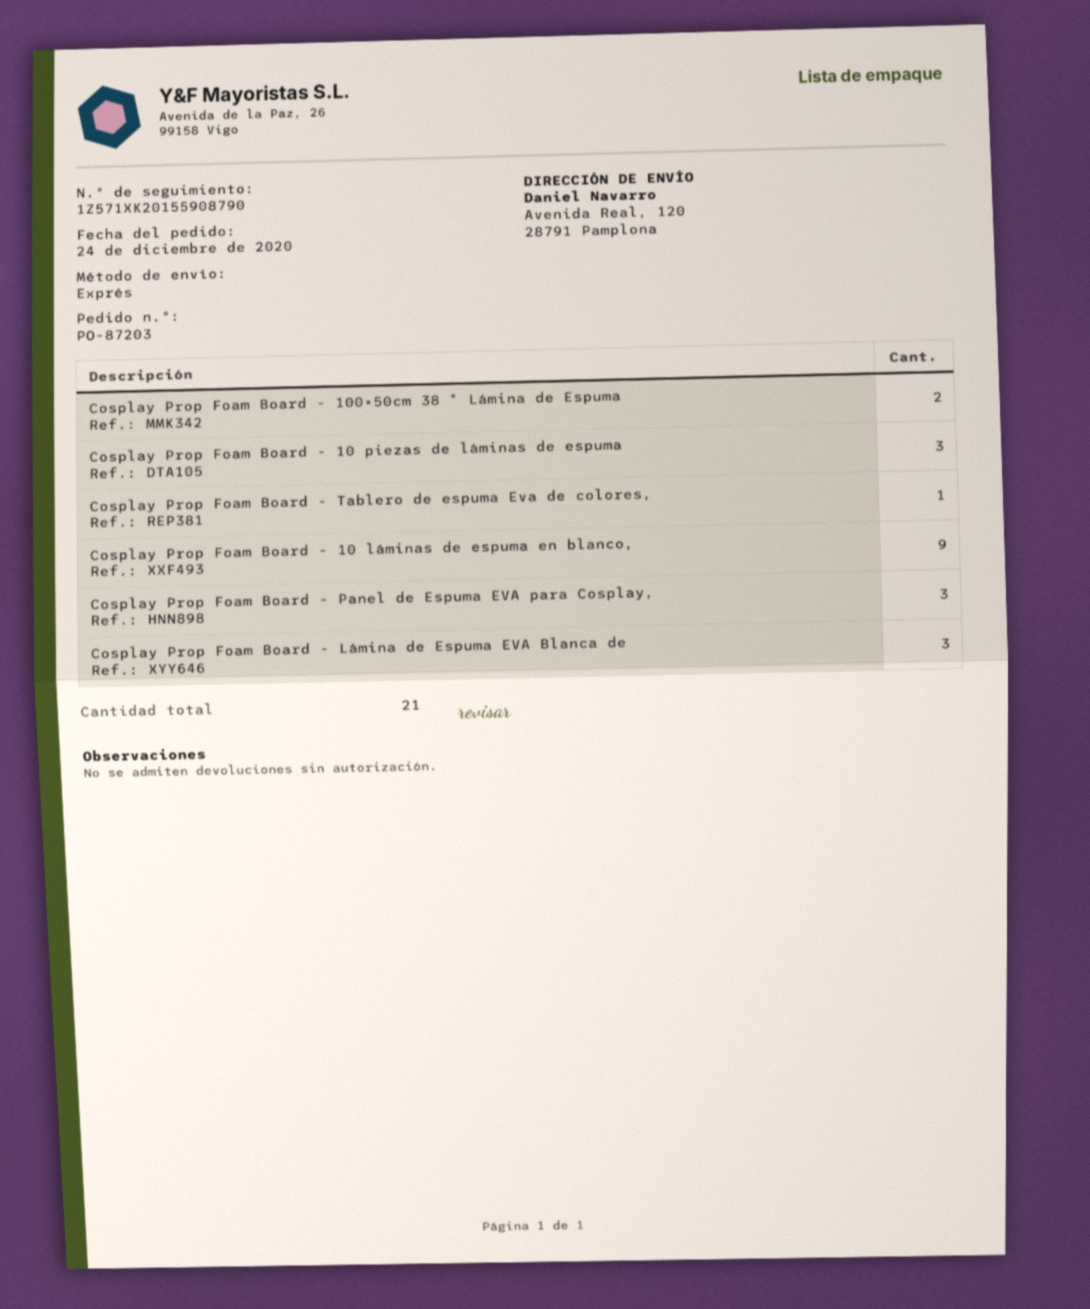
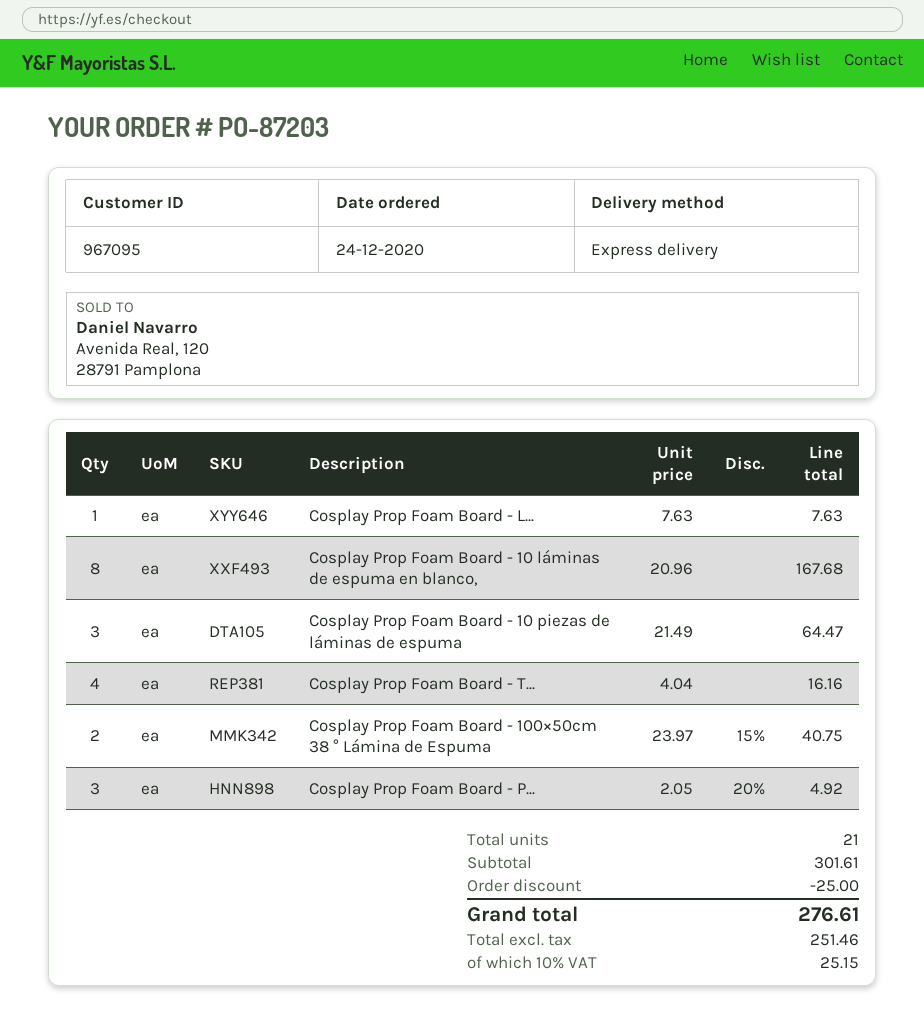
Cosplay Prop Foam Board - Tablero de espuma Eva de colores,: 1 -> 4
Cosplay Prop Foam Board - 10 láminas de espuma en blanco,: 9 -> 8
Cosplay Prop Foam Board - Lámina de Espuma EVA Blanca de: 3 -> 1

